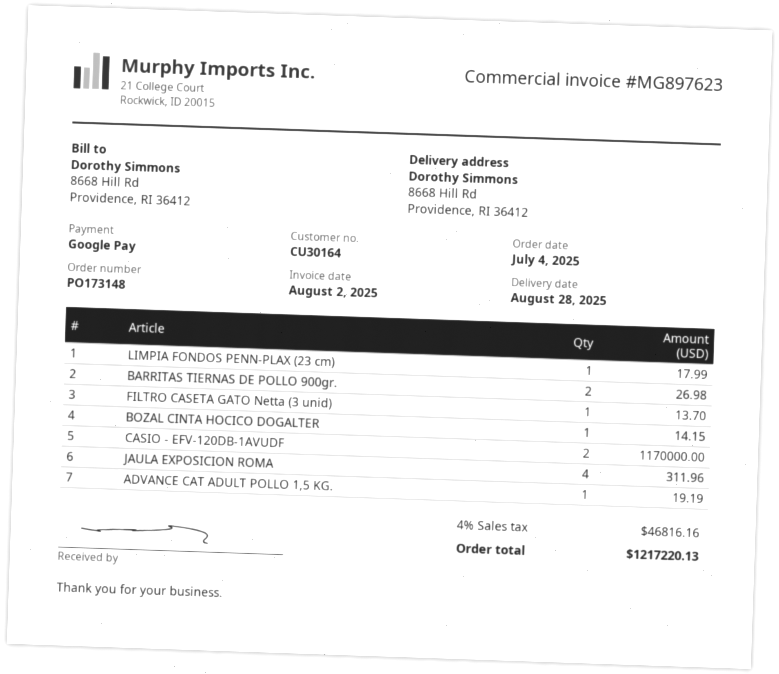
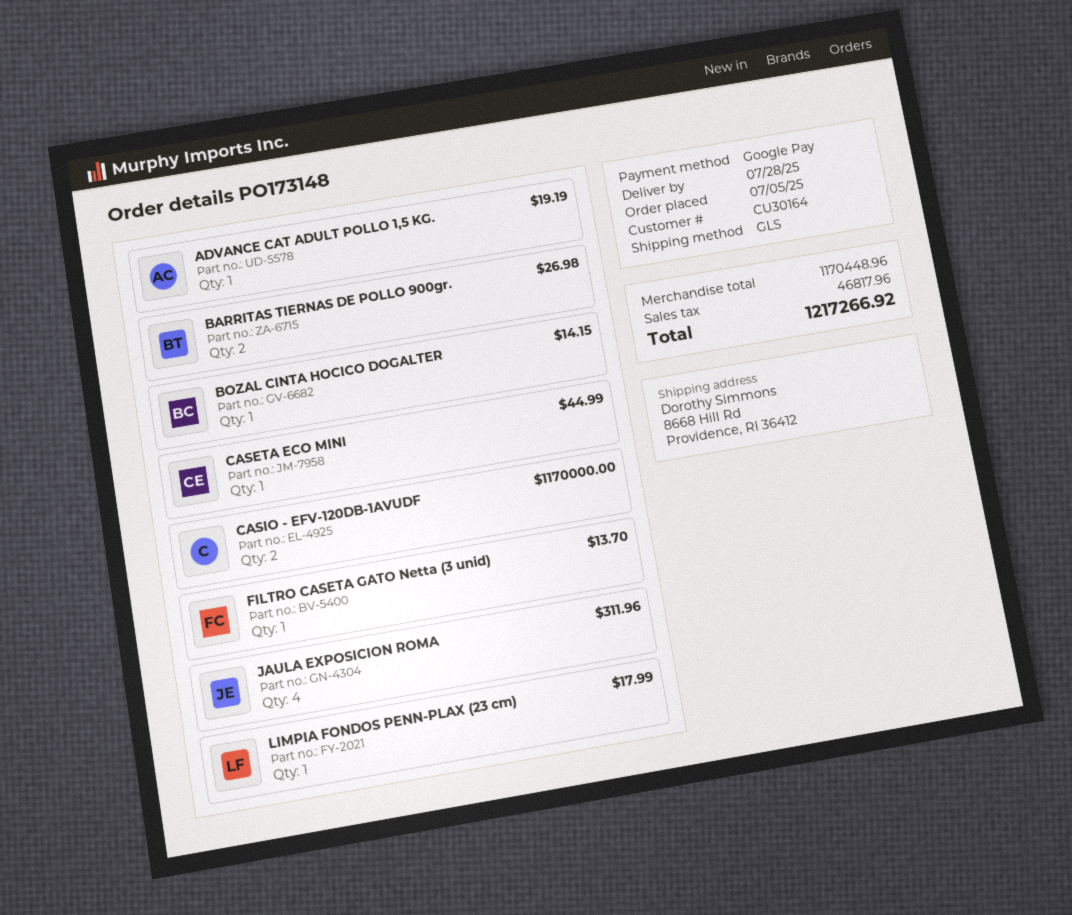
order date: 2025-07-04 -> 2025-07-05
delivery date: 2025-08-28 -> 2025-07-28
CASETA ECO MINI: none -> 1 for 44.99
tax: 46816.16 -> 46817.96
total: 1217220.13 -> 1217266.92

